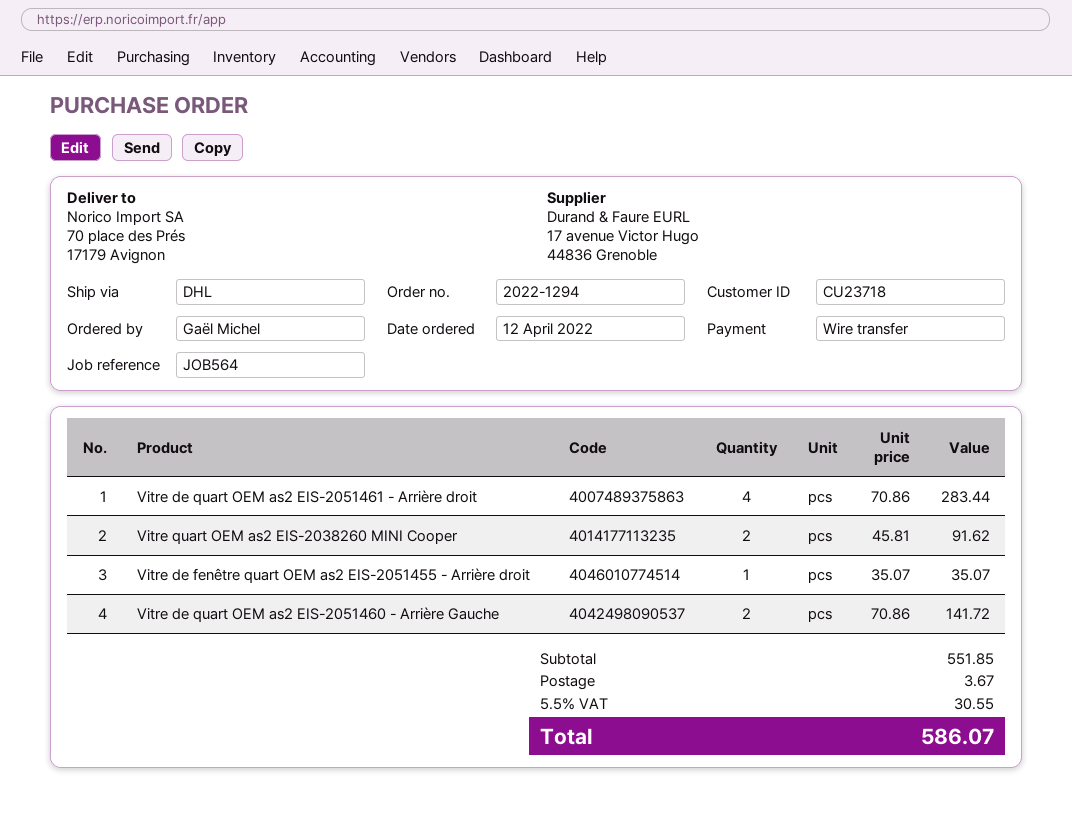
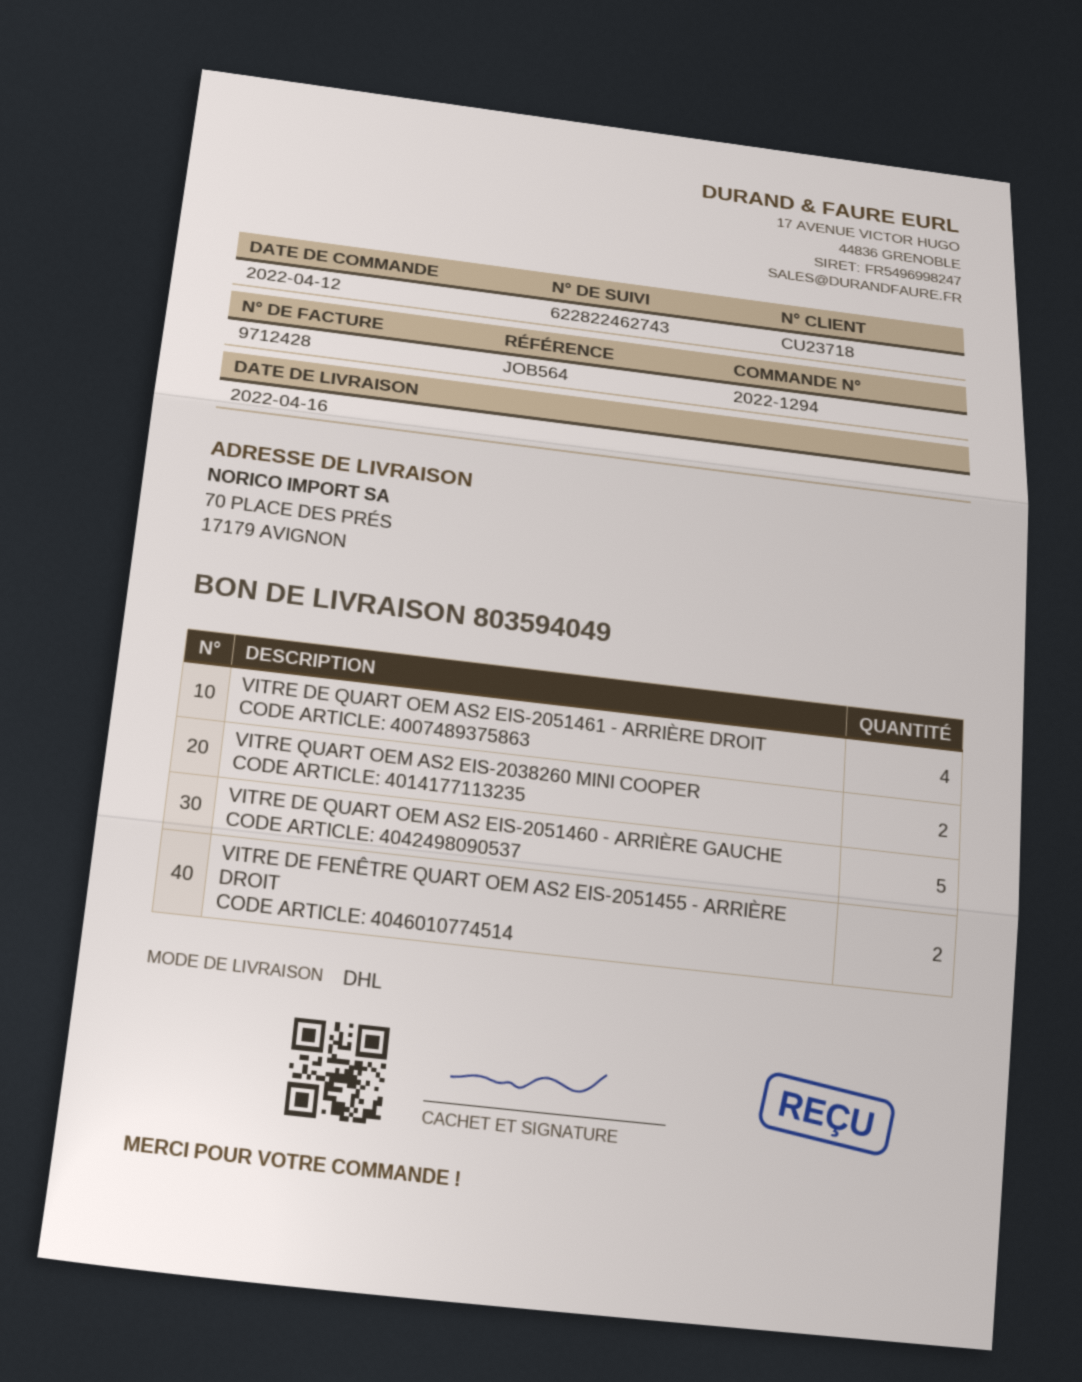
Vitre de fenêtre quart OEM as2 EIS-2051455 - Arrière droit: 1 -> 2
Vitre de quart OEM as2 EIS-2051460 - Arrière Gauche: 2 -> 5

